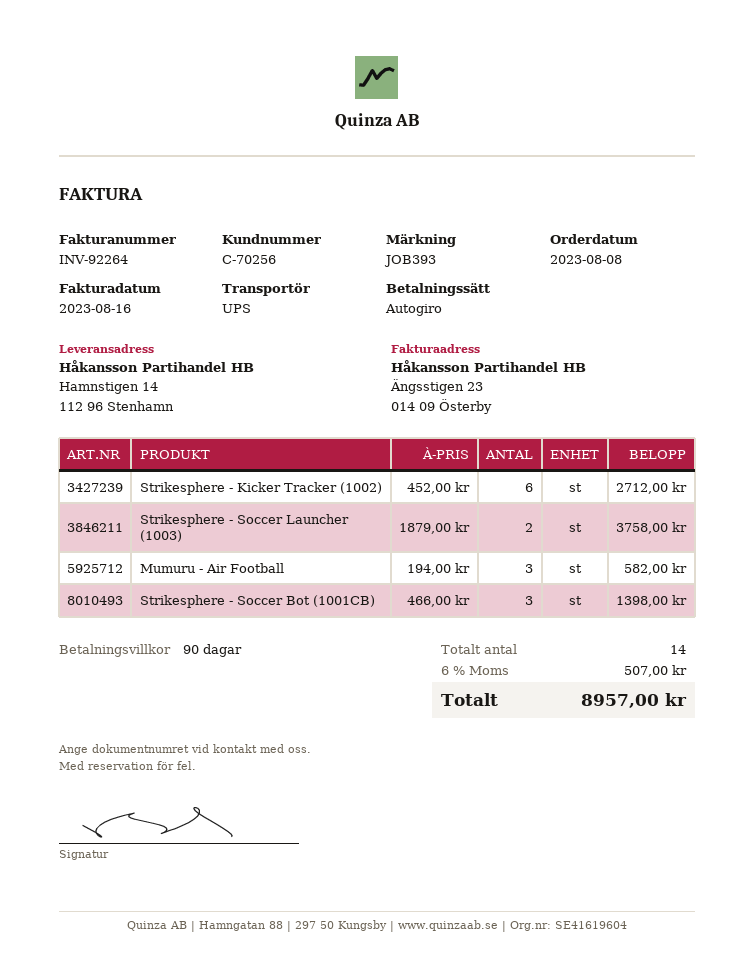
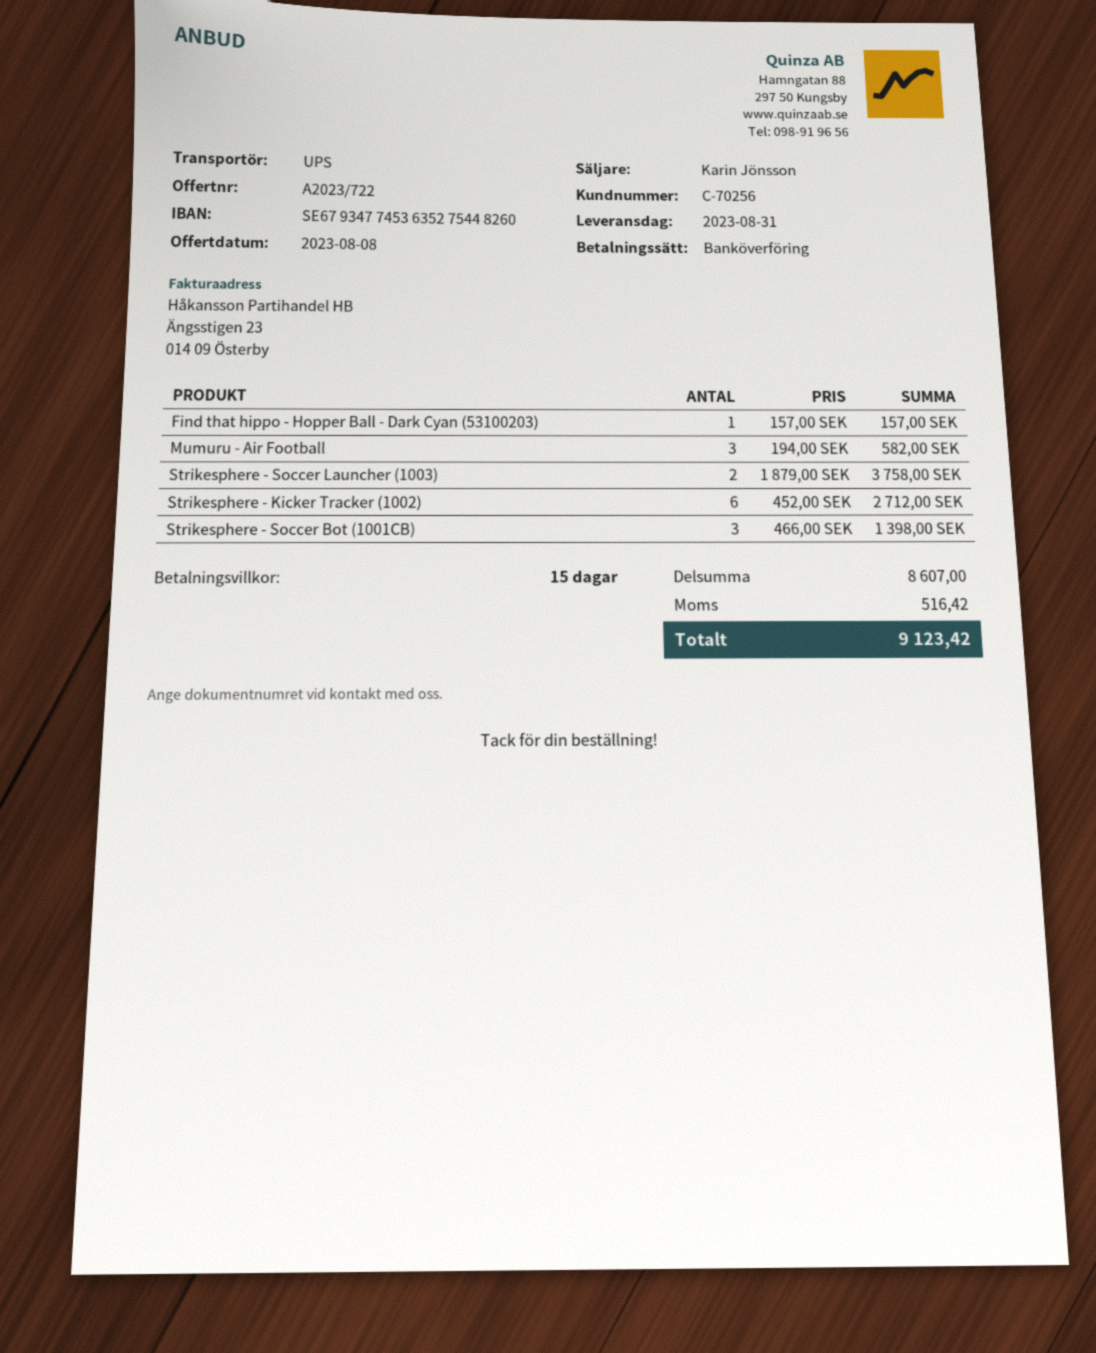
payment terms: 90 days -> 15 days
payment method: direct debit -> bank transfer
Find that hippo - Hopper Ball - Dark Cyan (53100203): none -> 1 x 157.00 = 157.00
tax: 507.00 -> 516.42
total: 8957.00 -> 9123.42

